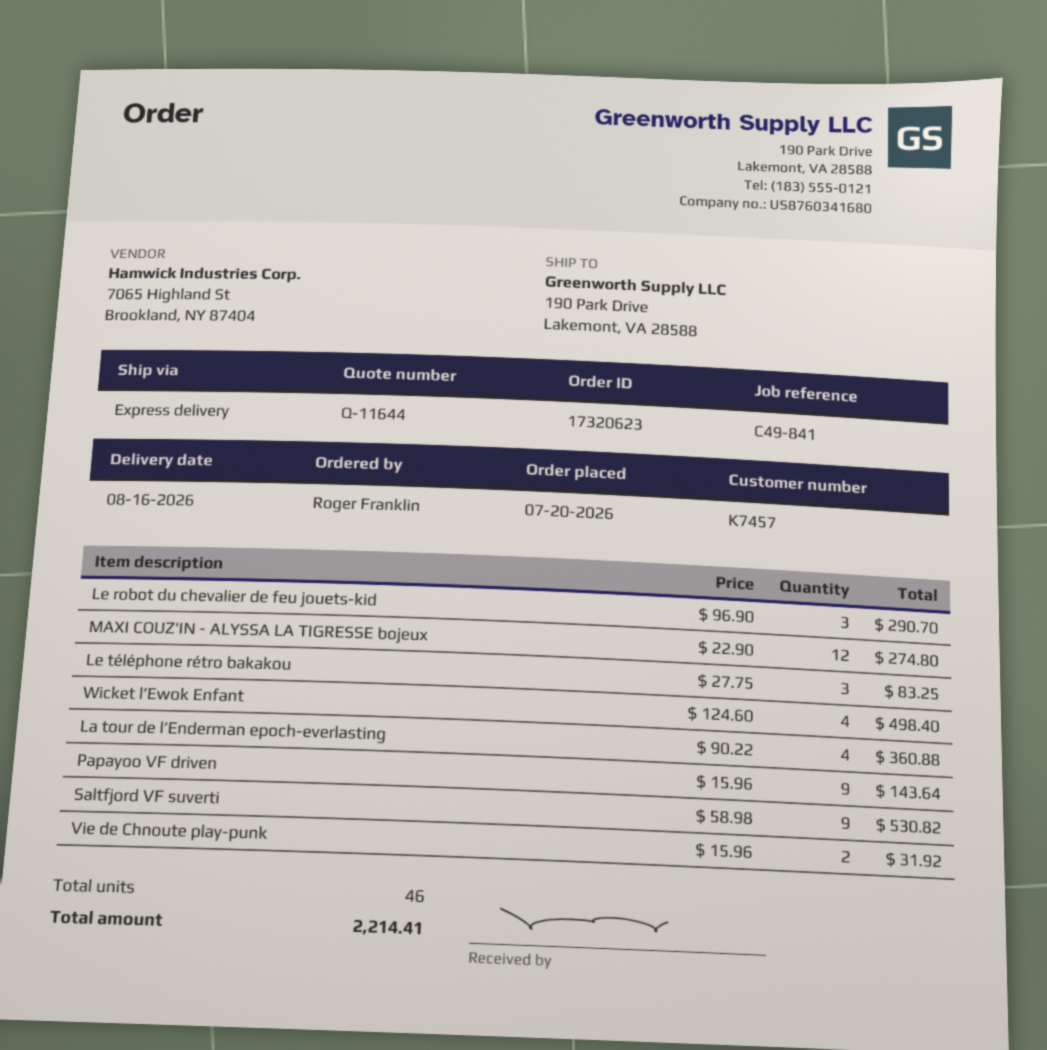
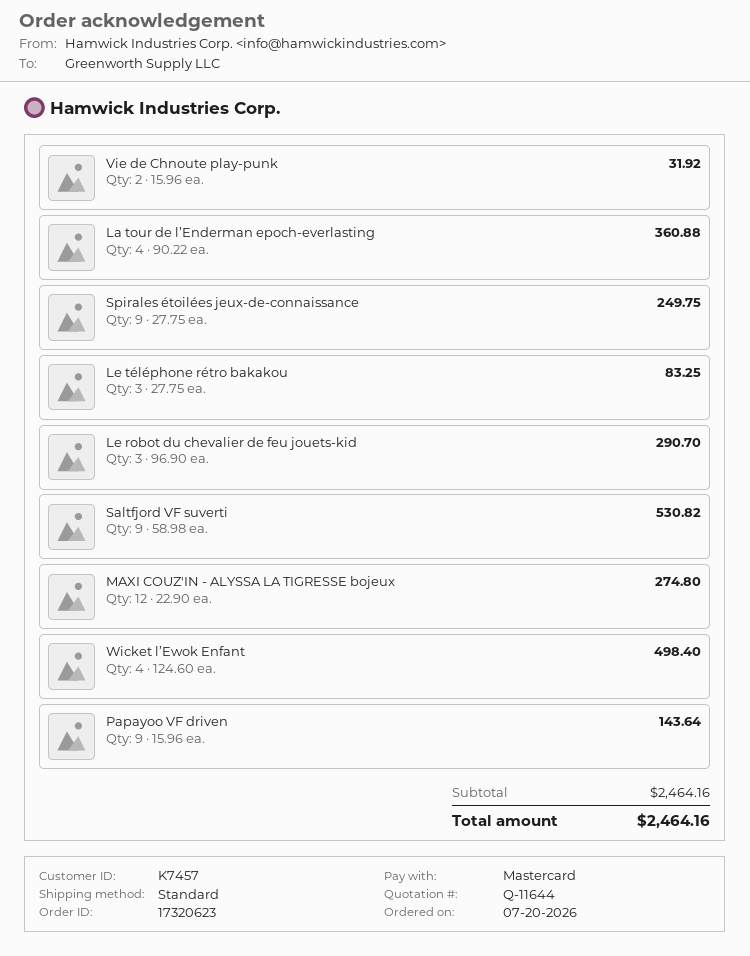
shipping method: express -> standard
Spirales étoilées jeux-de-connaissance: none -> 9 x 27.75 = 249.75
total: 2214.41 -> 2464.16

